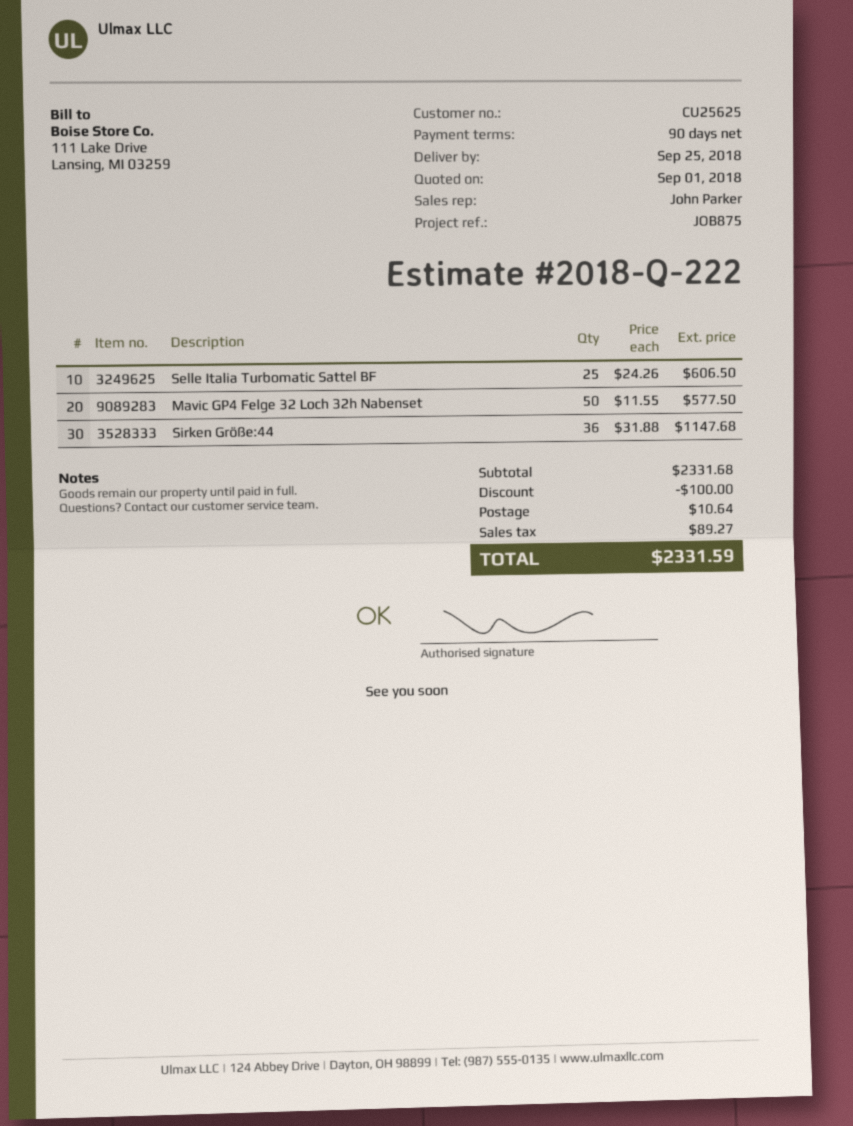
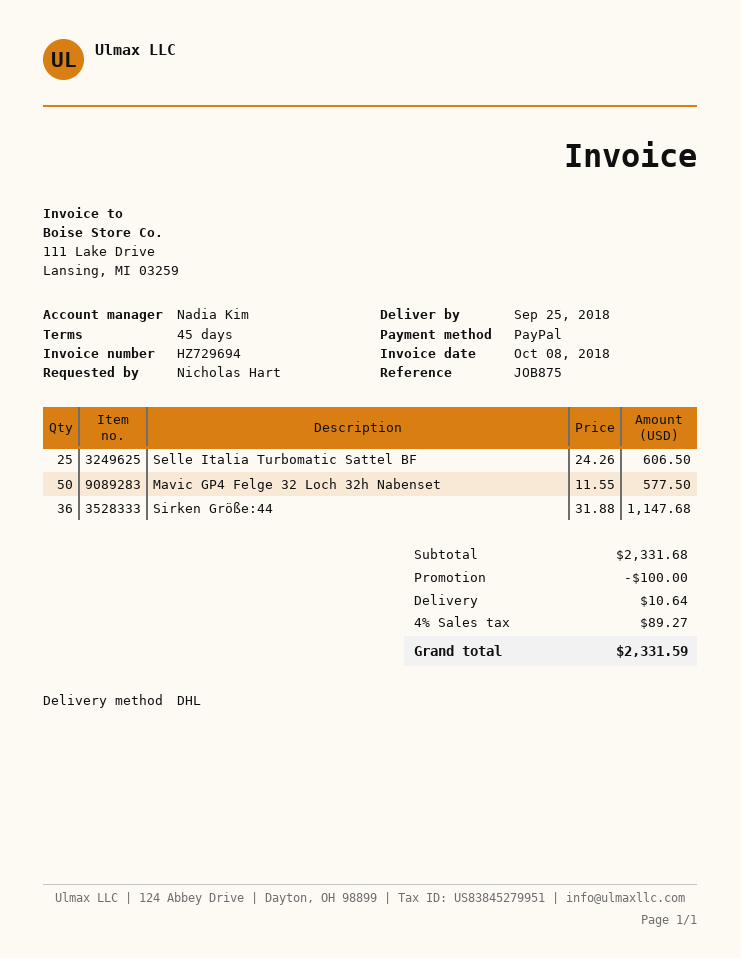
payment terms: 90 days -> 45 days
sales rep: John Parker -> Nadia Kim

